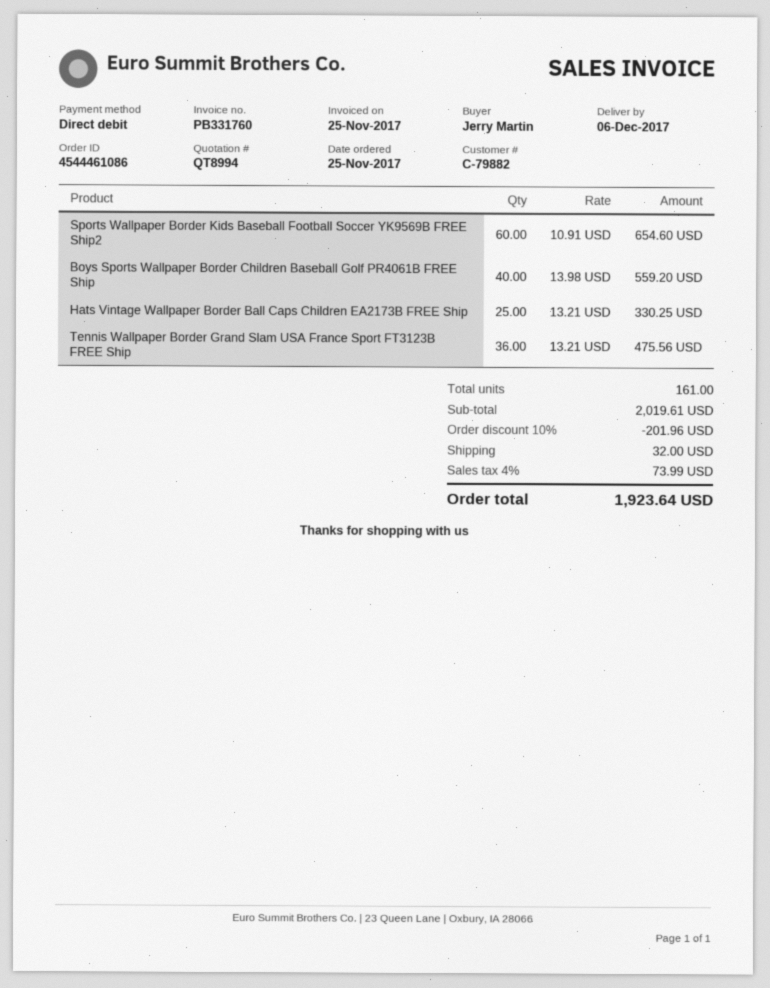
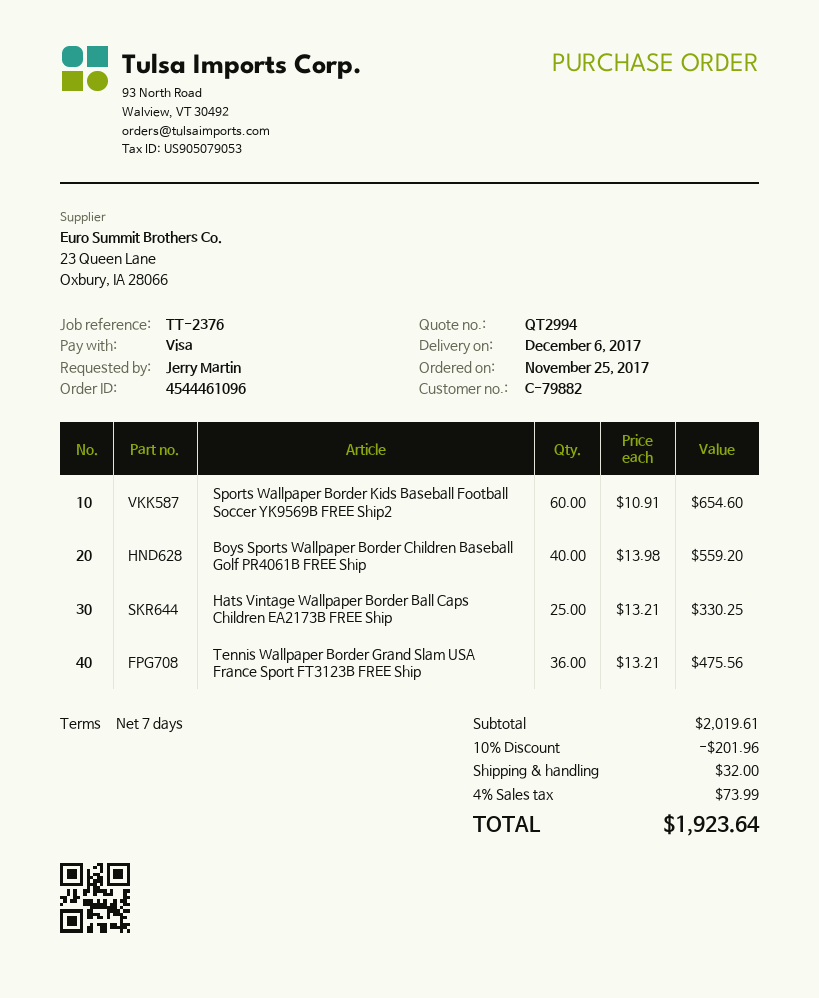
quote number: QT8994 -> QT2994
order number: 4544461086 -> 4544461096
payment method: direct debit -> Visa

